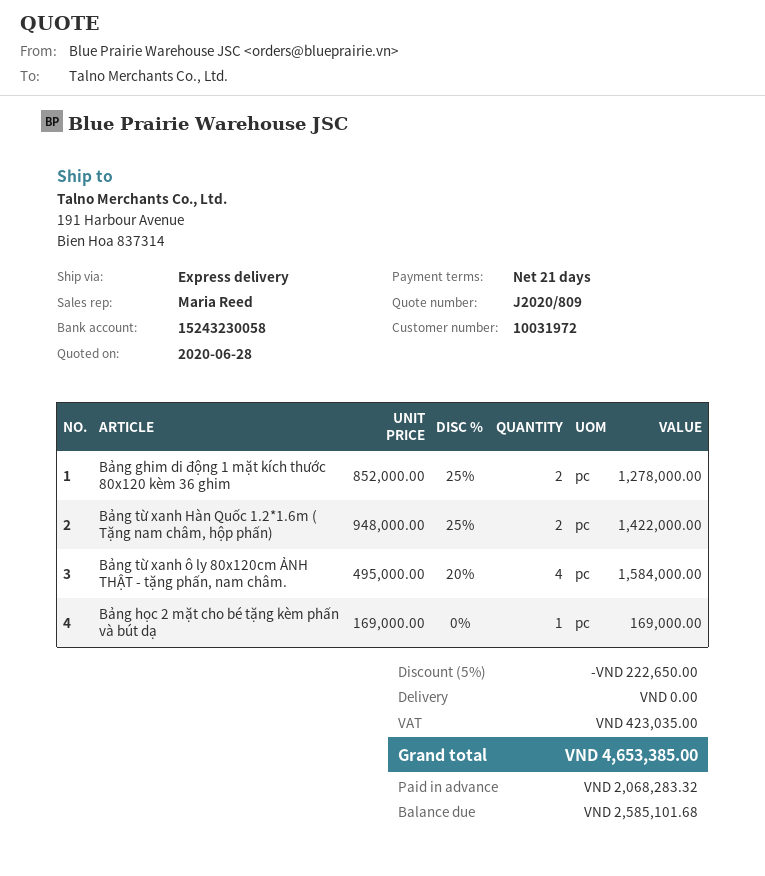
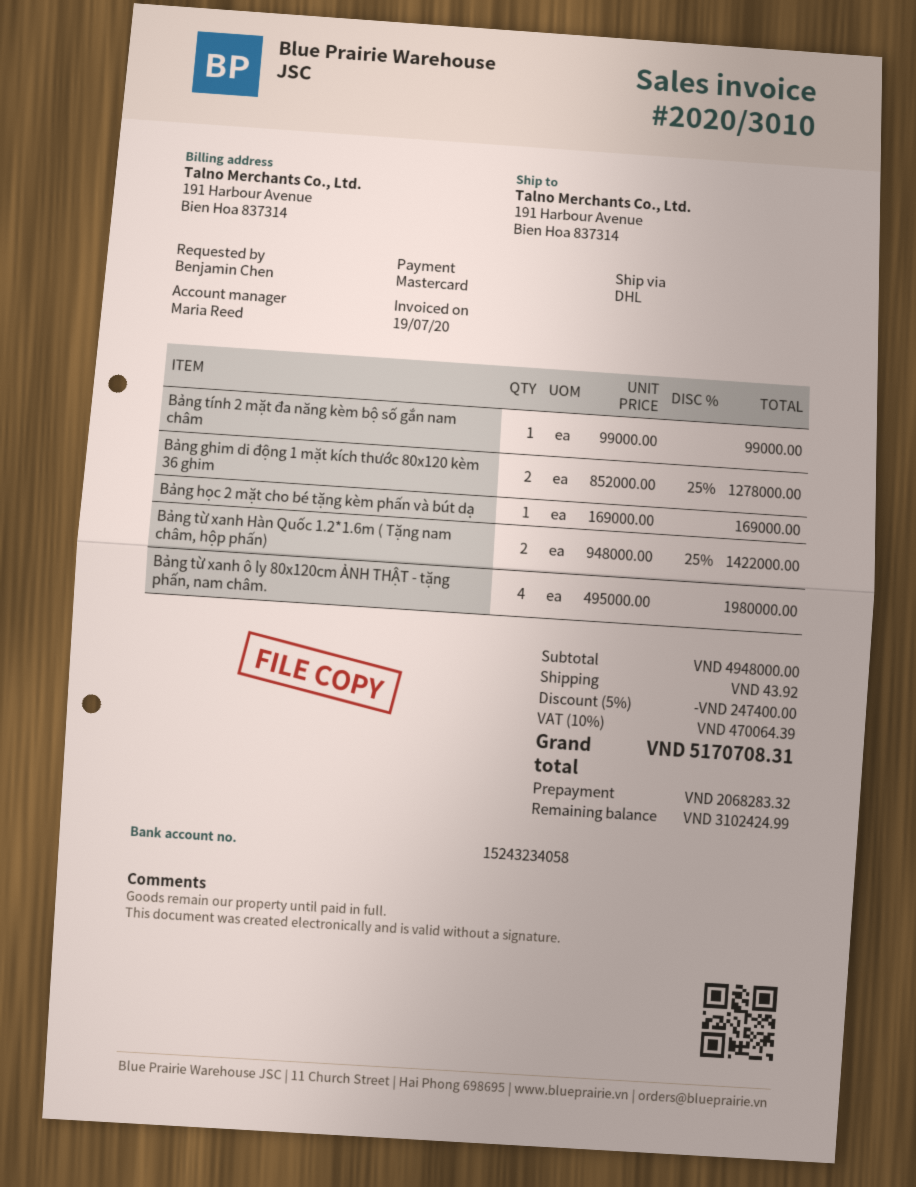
bank account: 15243230058 -> 15243234058
shipping method: express -> DHL
Bảng từ xanh ô ly 80x120cm ẢNH THẬT - tặng phấn, nam châm.: 4 x 495000.00 - 20% = 1584000.00 -> 4 x 495000.00 = 1980000.00
Bảng tính 2 mặt đa năng kèm bộ số gắn nam châm: none -> 1 x 99000.00 = 99000.00
discount: 5% = 222650.00 -> 5% = 247400.00
shipping: 0.00 -> 43.92
tax: 423035.00 -> 470064.39
total: 4653385.00 -> 5170708.31
balance: 2585101.68 -> 3102424.99

